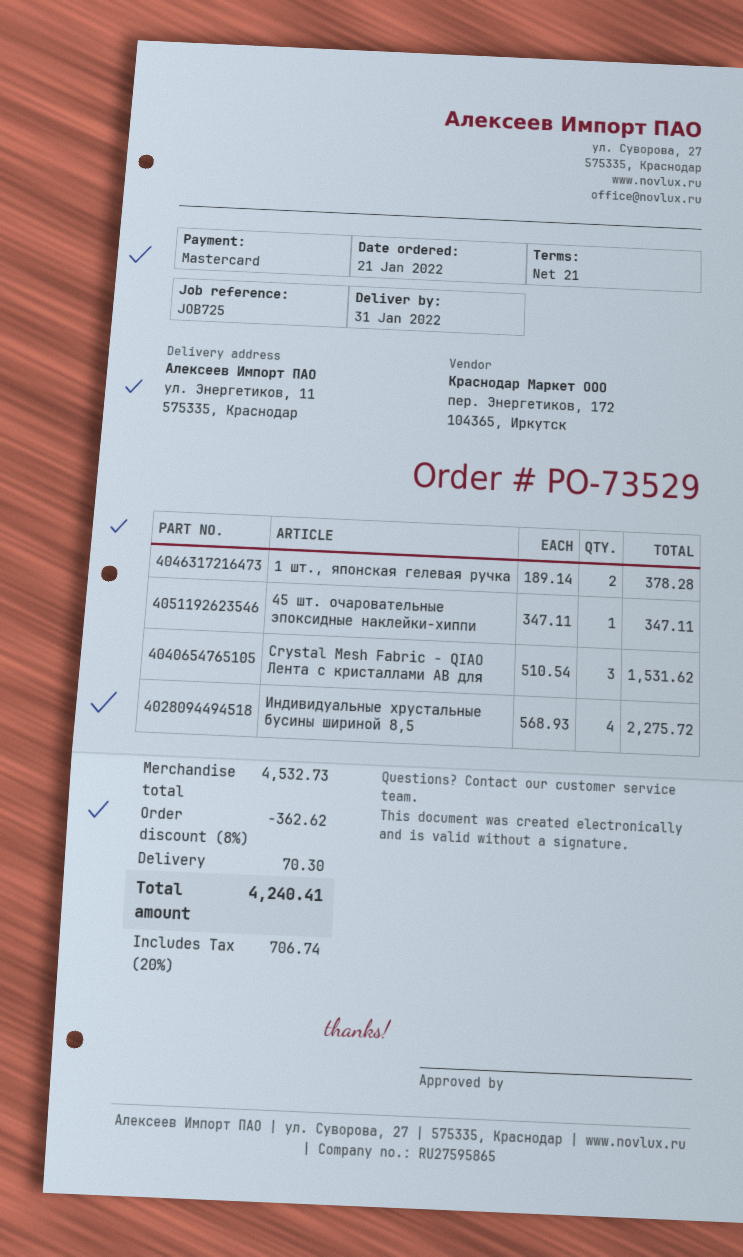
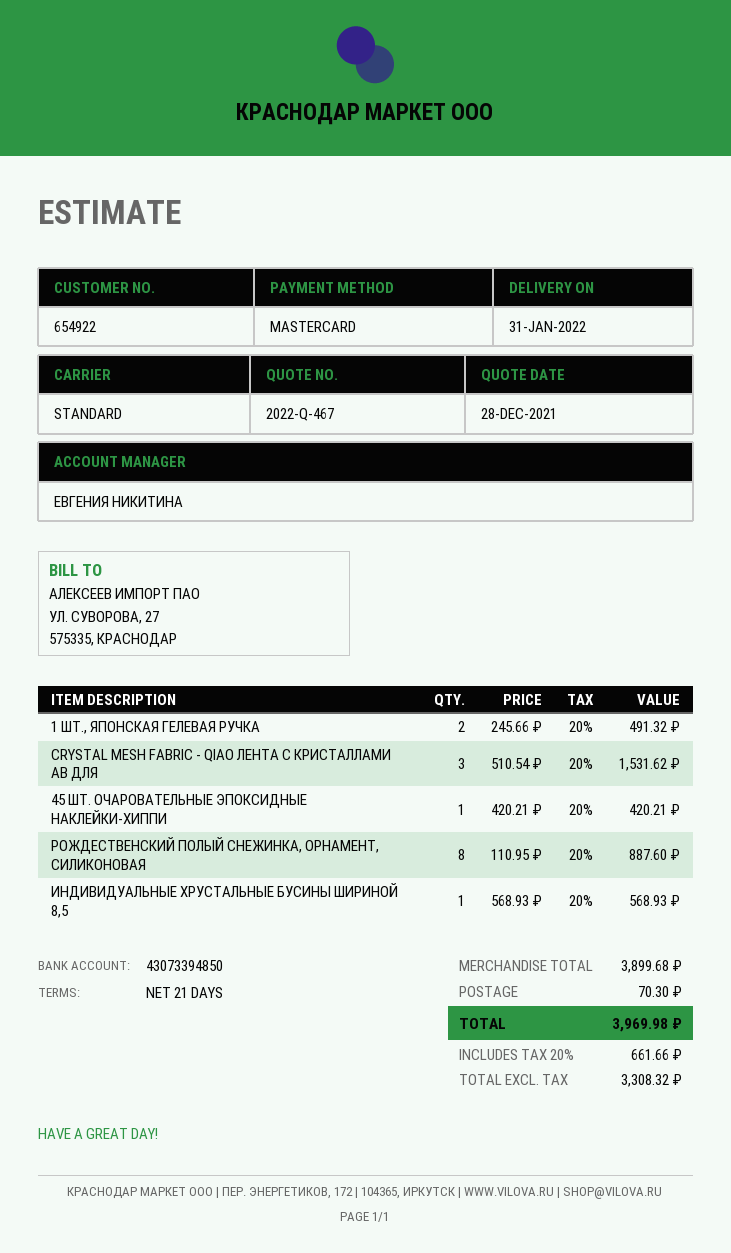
1 шт., японская гелевая ручка: 2 x 189.14 = 378.28 -> 2 x 245.66 = 491.32
45 шт. очаровательные эпоксидные наклейки-хиппи: 1 x 347.11 = 347.11 -> 1 x 420.21 = 420.21
Индивидуальные хрустальные бусины шириной 8,5: 4 x 568.93 = 2275.72 -> 1 x 568.93 = 568.93
РОЖДЕСТВЕНСКИЙ ПОЛЫЙ СНЕЖИНКА, ОРНАМЕНТ, СИЛИКОНОВАЯ: none -> 8 x 110.95 = 887.60
subtotal: 4532.73 -> 3899.68
discount: 8% = 362.62 -> none
tax: 20% = 706.74 -> 20% = 661.66
total: 4240.41 -> 3969.98

